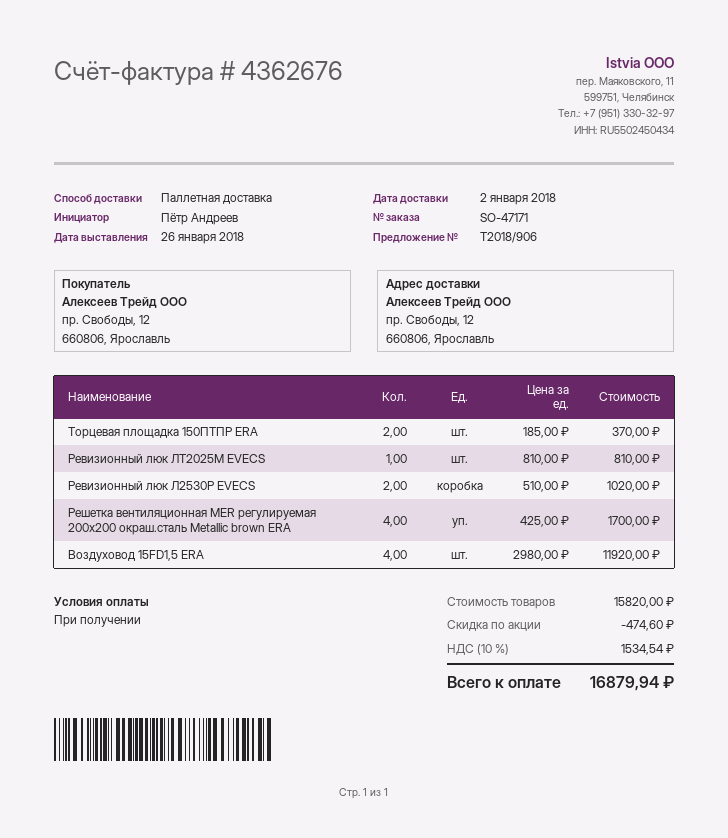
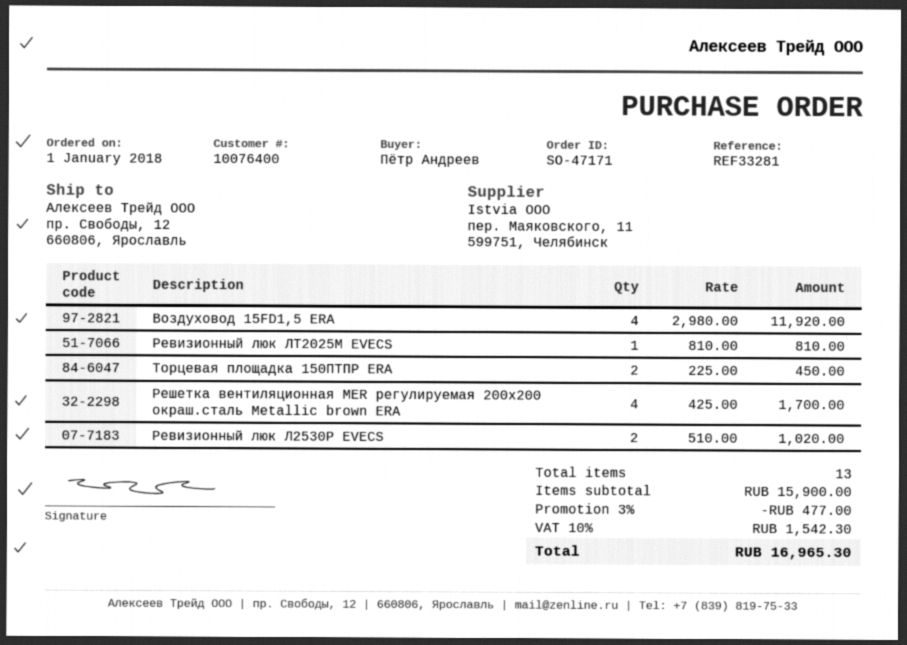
Торцевая площадка 150ПТПР ERA: 2 x 185.00 = 370.00 -> 2 x 225.00 = 450.00
subtotal: 15820.00 -> 15900.00
discount: 474.60 -> 477.00
tax: 10% = 1534.54 -> 10% = 1542.30
total: 16879.94 -> 16965.30

